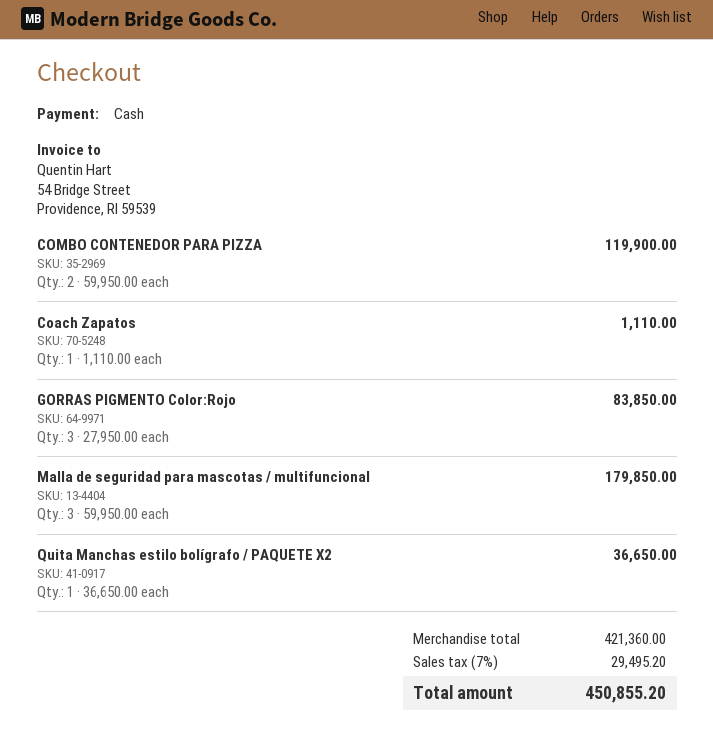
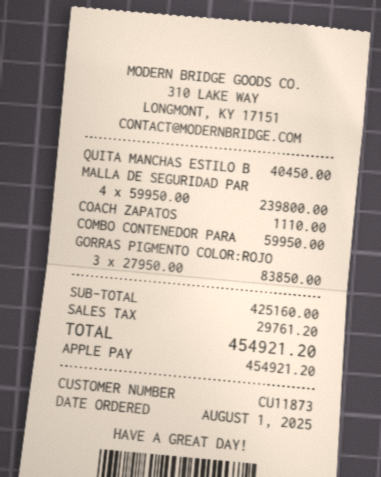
payment method: cash -> Apple Pay
COMBO CONTENEDOR PARA PIZZA: 2 x 59950.00 = 119900.00 -> 1 x 59950.00 = 59950.00
Malla de seguridad para mascotas / multifuncional: 3 x 59950.00 = 179850.00 -> 4 x 59950.00 = 239800.00
Quita Manchas estilo bolígrafo / PAQUETE X2: 1 x 36650.00 = 36650.00 -> 1 x 40450.00 = 40450.00
subtotal: 421360.00 -> 425160.00
tax: 29495.20 -> 29761.20
total: 450855.20 -> 454921.20

